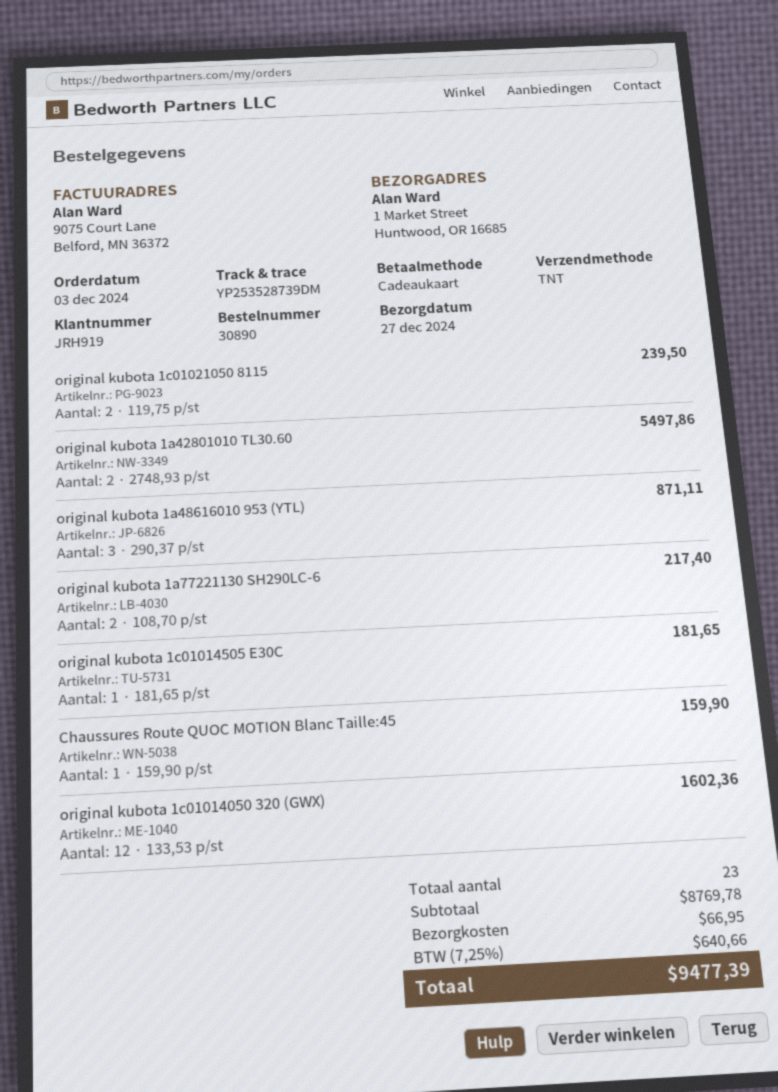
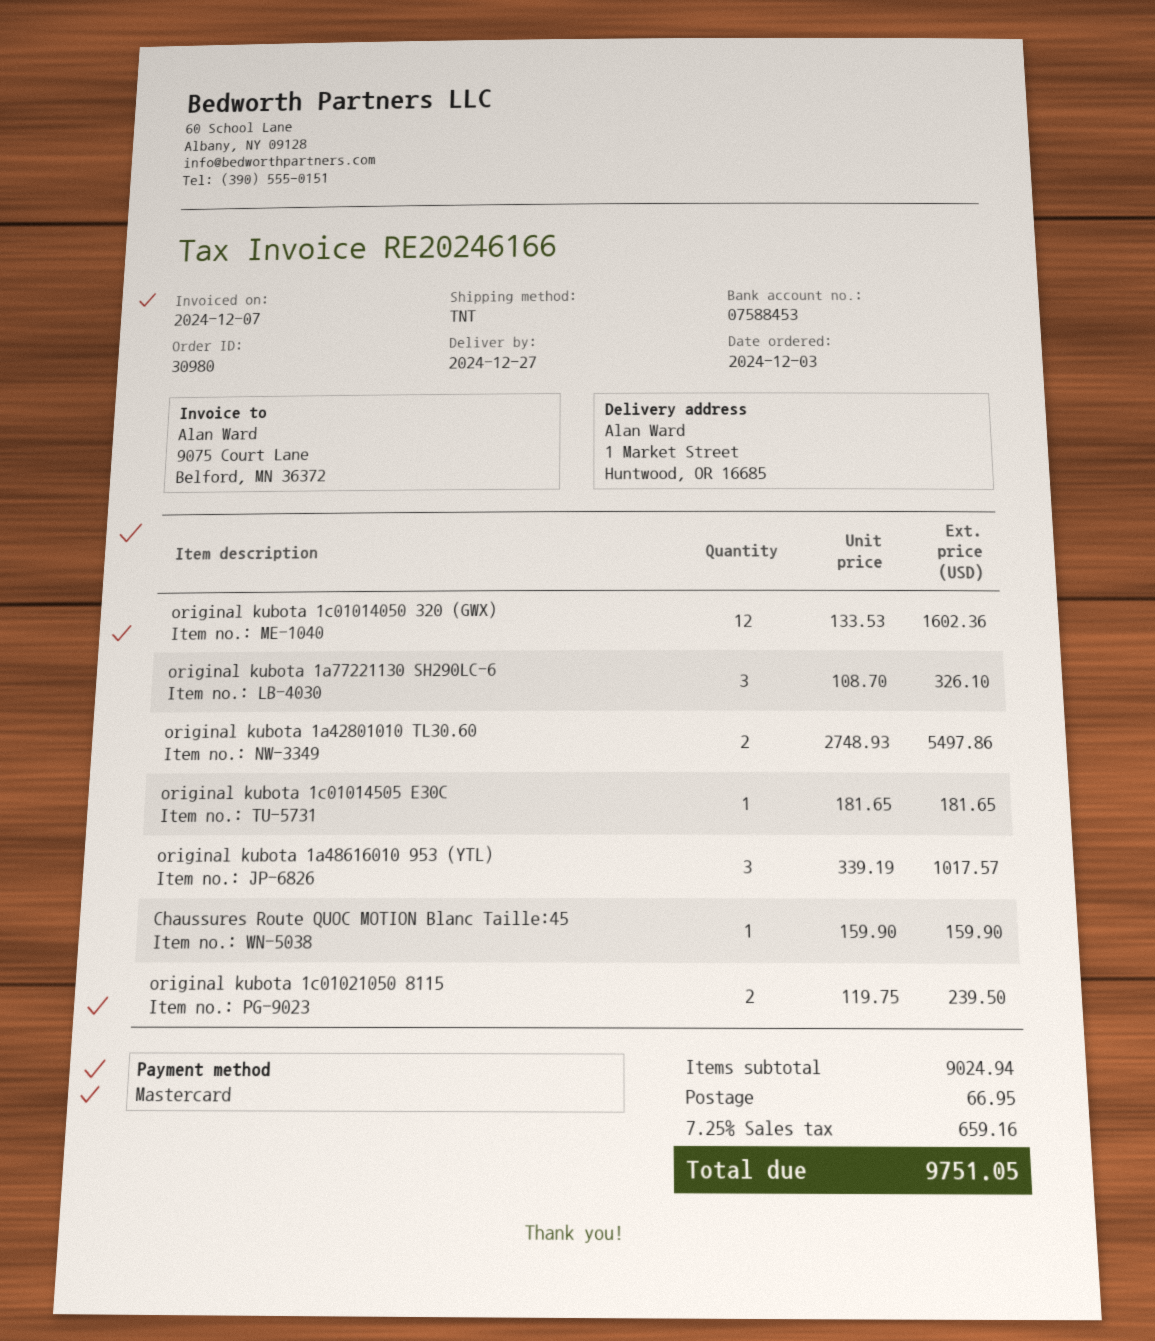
order number: 30890 -> 30980
payment method: gift card -> Mastercard
original kubota 1a48616010 953 (YTL): 3 x 290.37 = 871.11 -> 3 x 339.19 = 1017.57
original kubota 1a77221130 SH290LC-6: 2 x 108.70 = 217.40 -> 3 x 108.70 = 326.10
subtotal: 8769.78 -> 9024.94
tax: 7.25% = 640.66 -> 7.25% = 659.16
total: 9477.39 -> 9751.05

